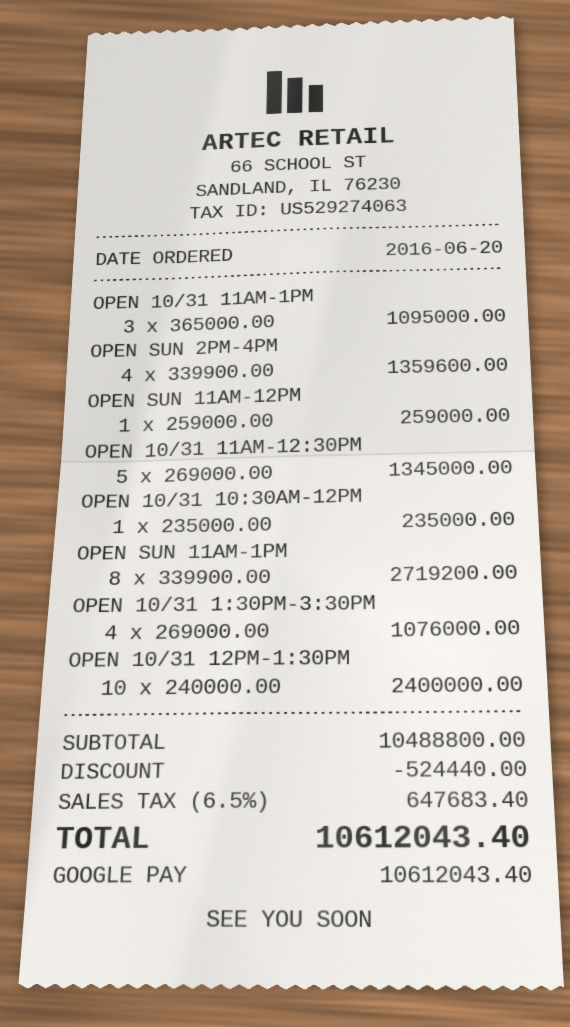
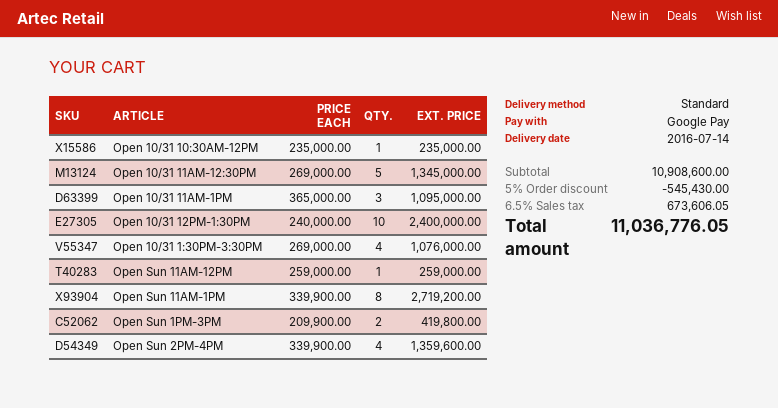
Open Sun 1PM-3PM: none -> 2 x 209900.00 = 419800.00
subtotal: 10488800.00 -> 10908600.00
discount: 524440.00 -> 545430.00
tax: 6.5% = 647683.40 -> 6.5% = 673606.05
total: 10612043.40 -> 11036776.05

